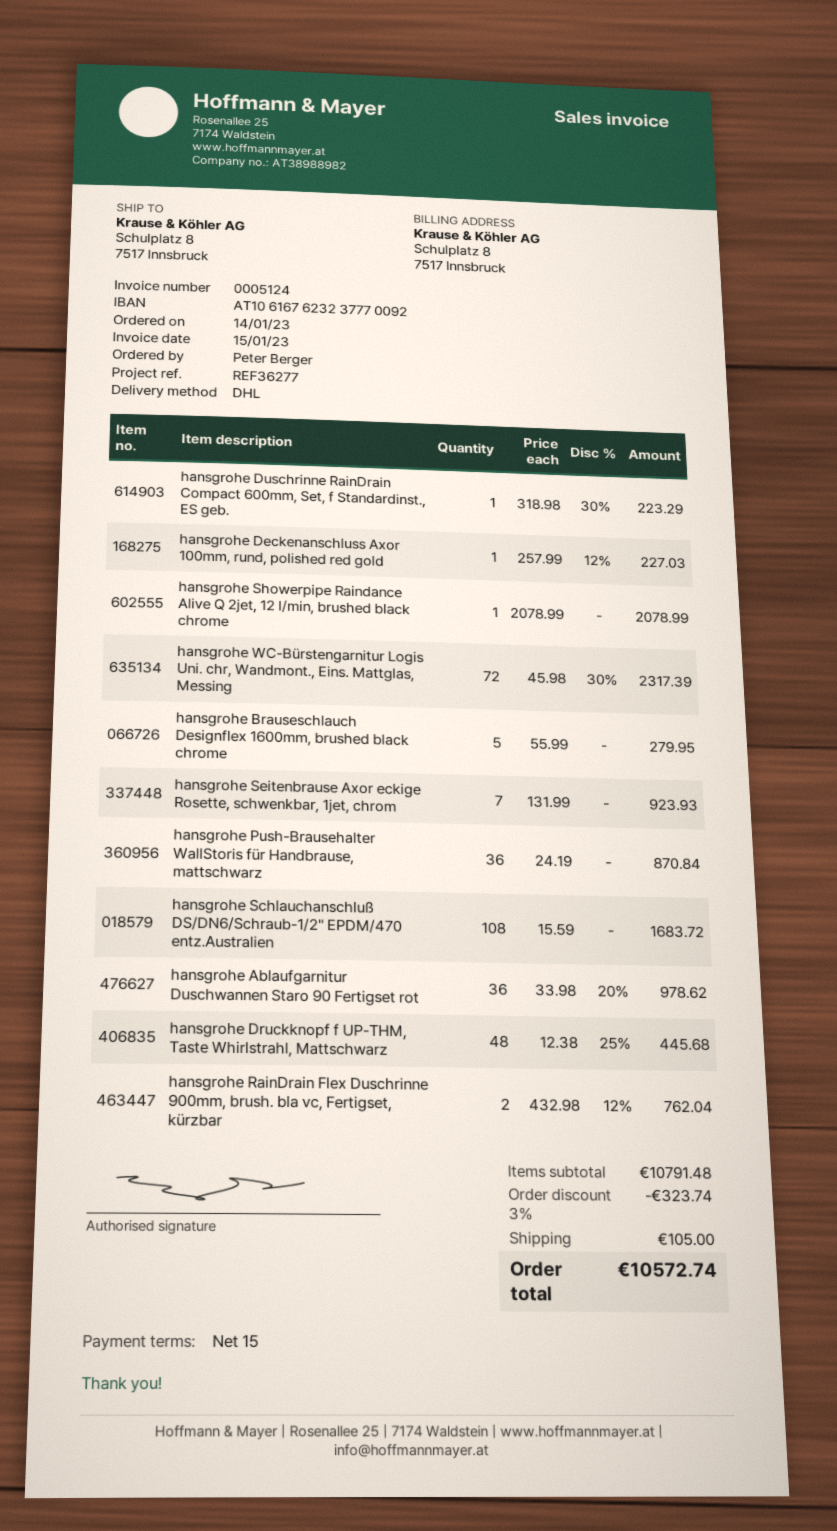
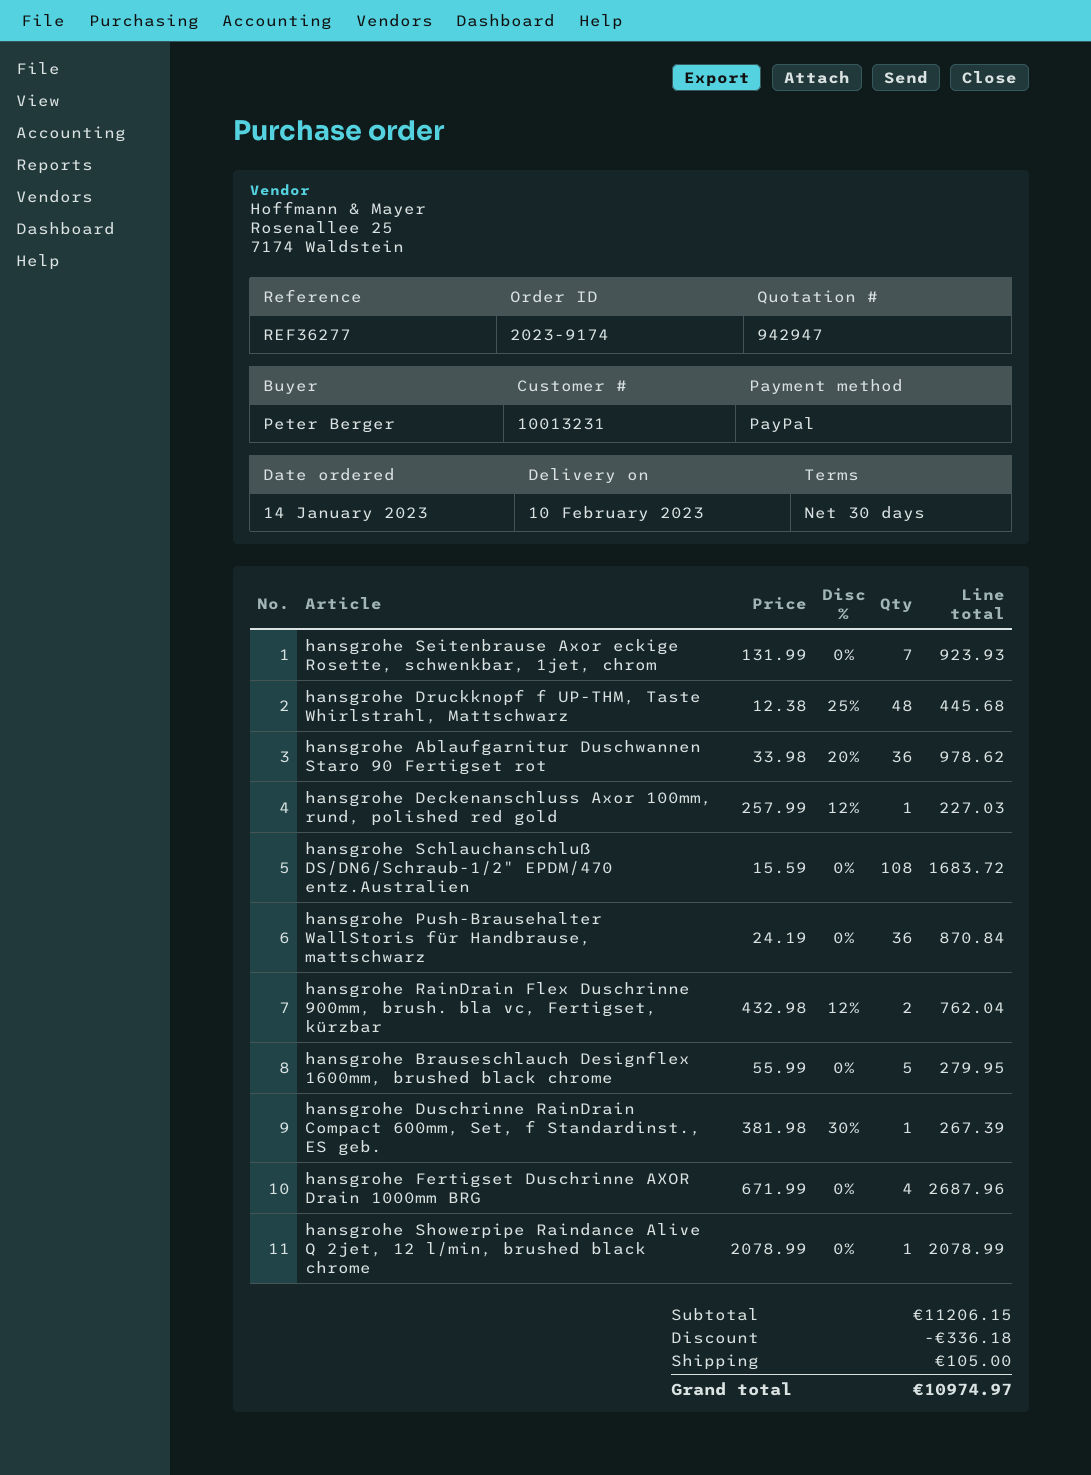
payment terms: 15 days -> 30 days
hansgrohe Duschrinne RainDrain Compact 600mm, Set, f Standardinst., ES geb.: 1 x 318.98 - 30% = 223.29 -> 1 x 381.98 - 30% = 267.39
hansgrohe WC-Bürstengarnitur Logis Uni. chr, Wandmont., Eins. Mattglas, Messing: 72 x 45.98 - 30% = 2317.39 -> none
hansgrohe Fertigset Duschrinne AXOR Drain 1000mm BRG: none -> 4 x 671.99 = 2687.96
subtotal: 10791.48 -> 11206.15
discount: 323.74 -> 336.18
total: 10572.74 -> 10974.97

